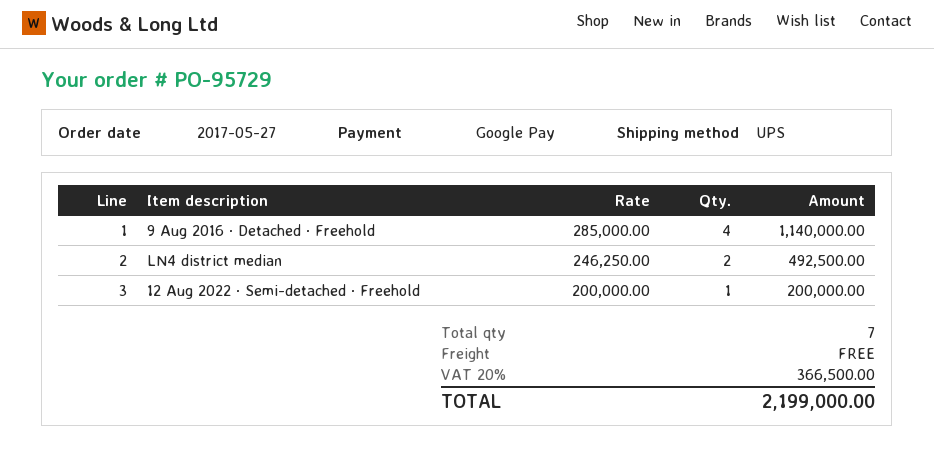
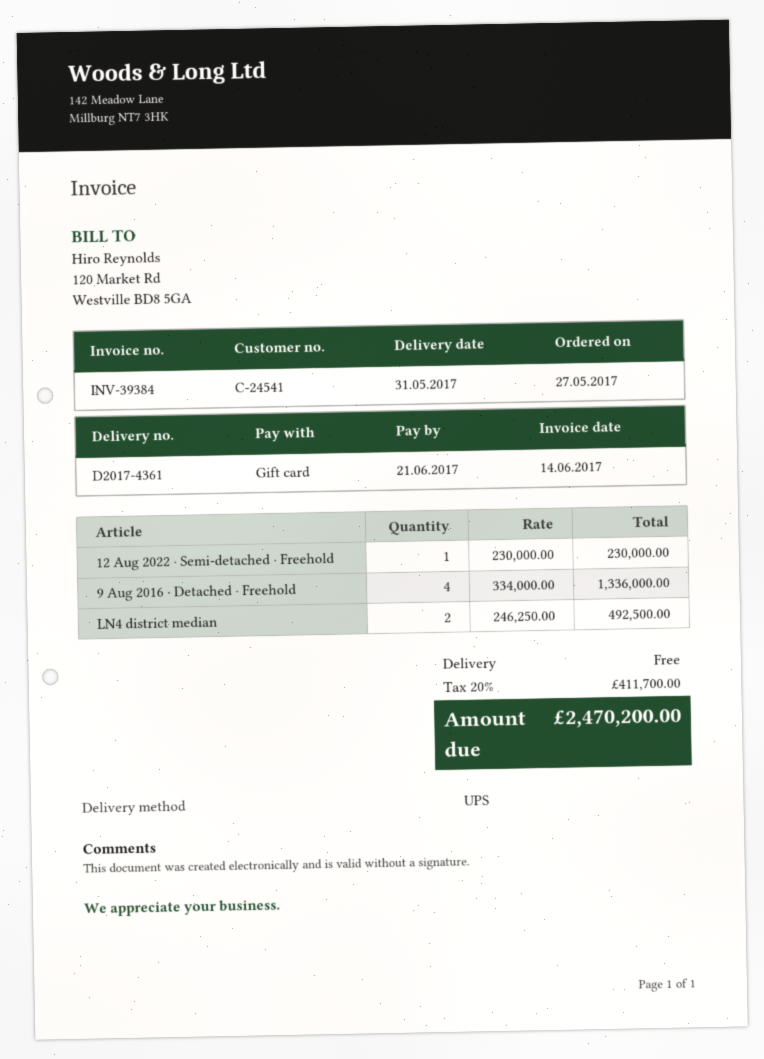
payment method: Google Pay -> gift card
9 Aug 2016 · Detached · Freehold: 4 x 285000.00 = 1140000.00 -> 4 x 334000.00 = 1336000.00
12 Aug 2022 · Semi-detached · Freehold: 1 x 200000.00 = 200000.00 -> 1 x 230000.00 = 230000.00
tax: 20% = 366500.00 -> 20% = 411700.00
total: 2199000.00 -> 2470200.00

